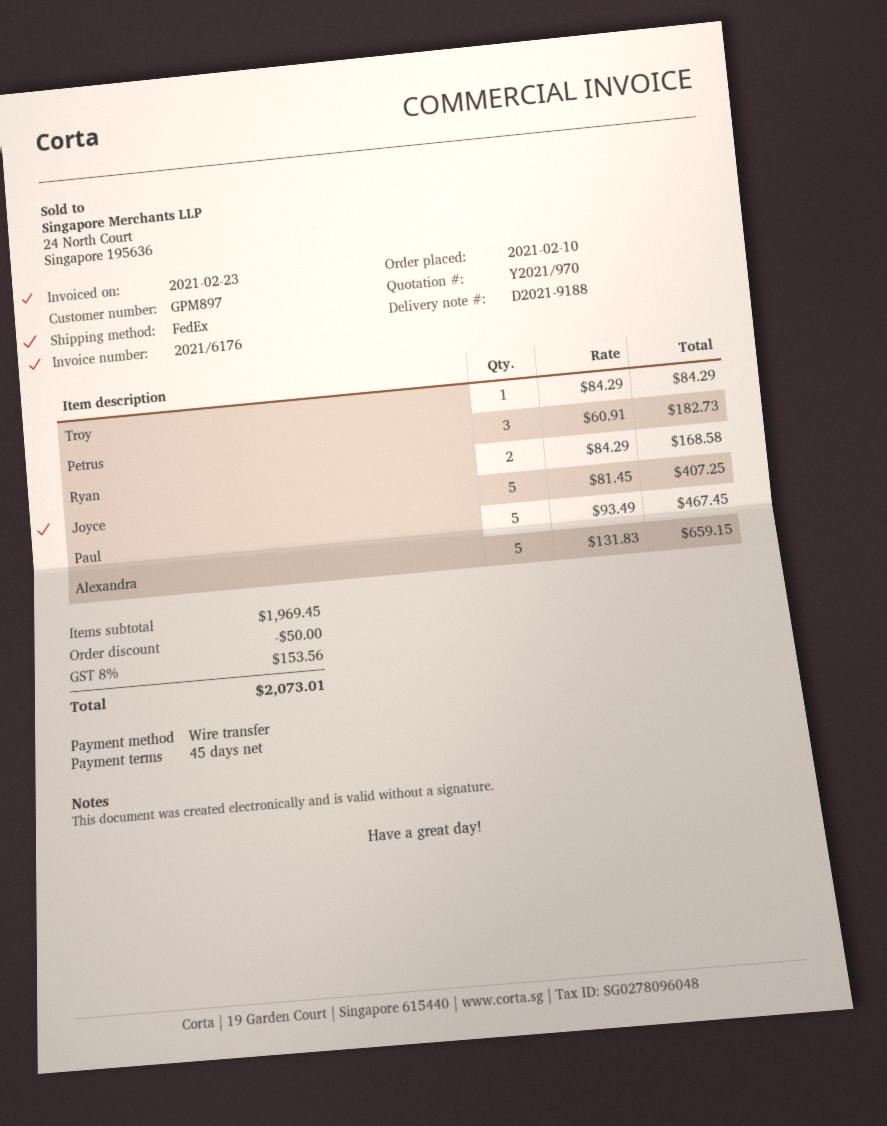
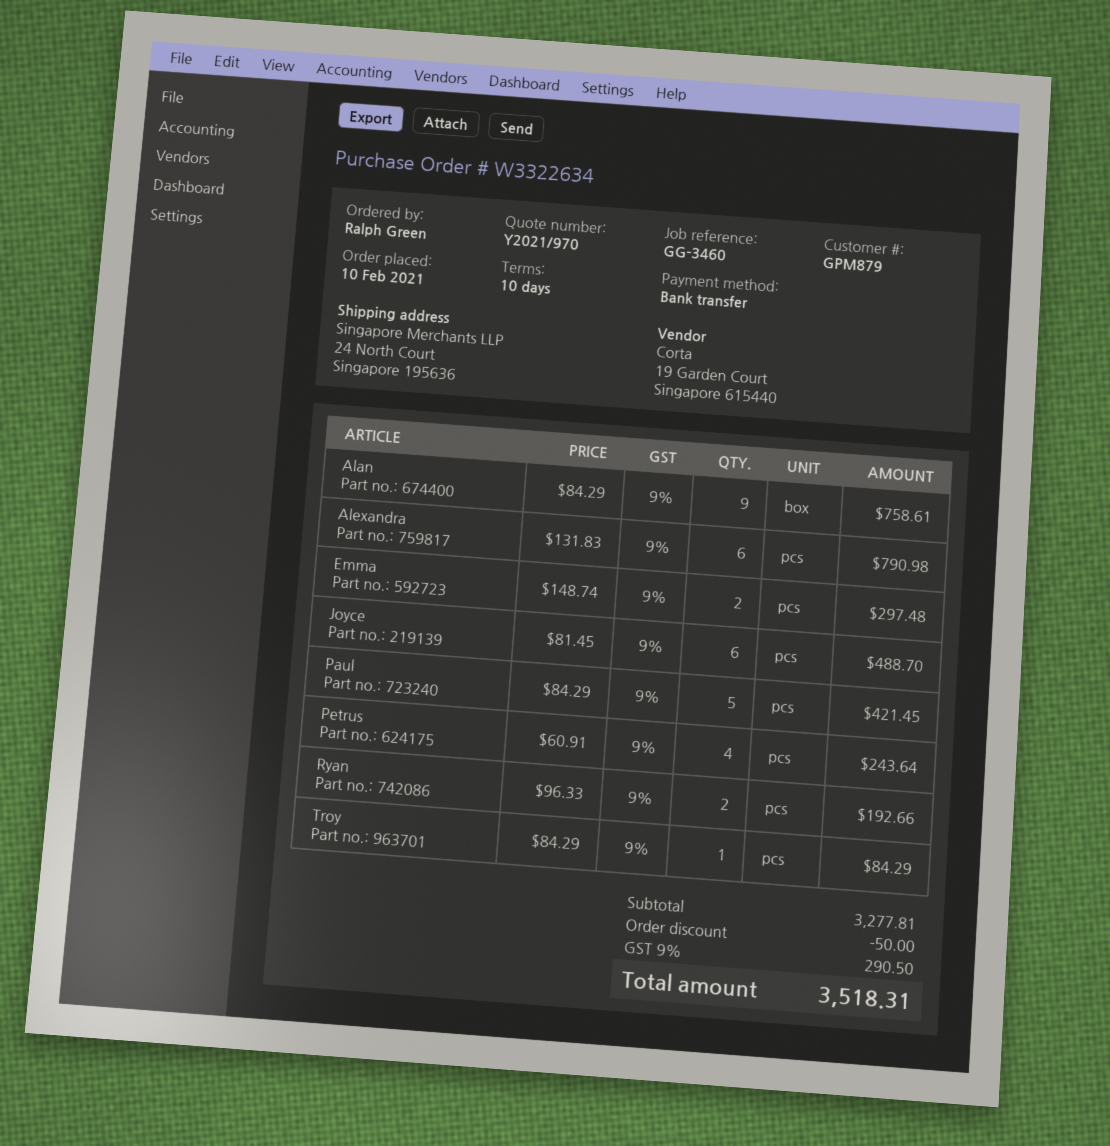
payment terms: 45 days -> 10 days
customer number: GPM897 -> GPM879
Petrus: 3 x 60.91 = 182.73 -> 4 x 60.91 = 243.64
Ryan: 2 x 84.29 = 168.58 -> 2 x 96.33 = 192.66
Joyce: 5 x 81.45 = 407.25 -> 6 x 81.45 = 488.70
Paul: 5 x 93.49 = 467.45 -> 5 x 84.29 = 421.45
Alexandra: 5 x 131.83 = 659.15 -> 6 x 131.83 = 790.98
Alan: none -> 9 x 84.29 = 758.61
Emma: none -> 2 x 148.74 = 297.48
subtotal: 1969.45 -> 3277.81
tax: 8% = 153.56 -> 9% = 290.50
total: 2073.01 -> 3518.31

